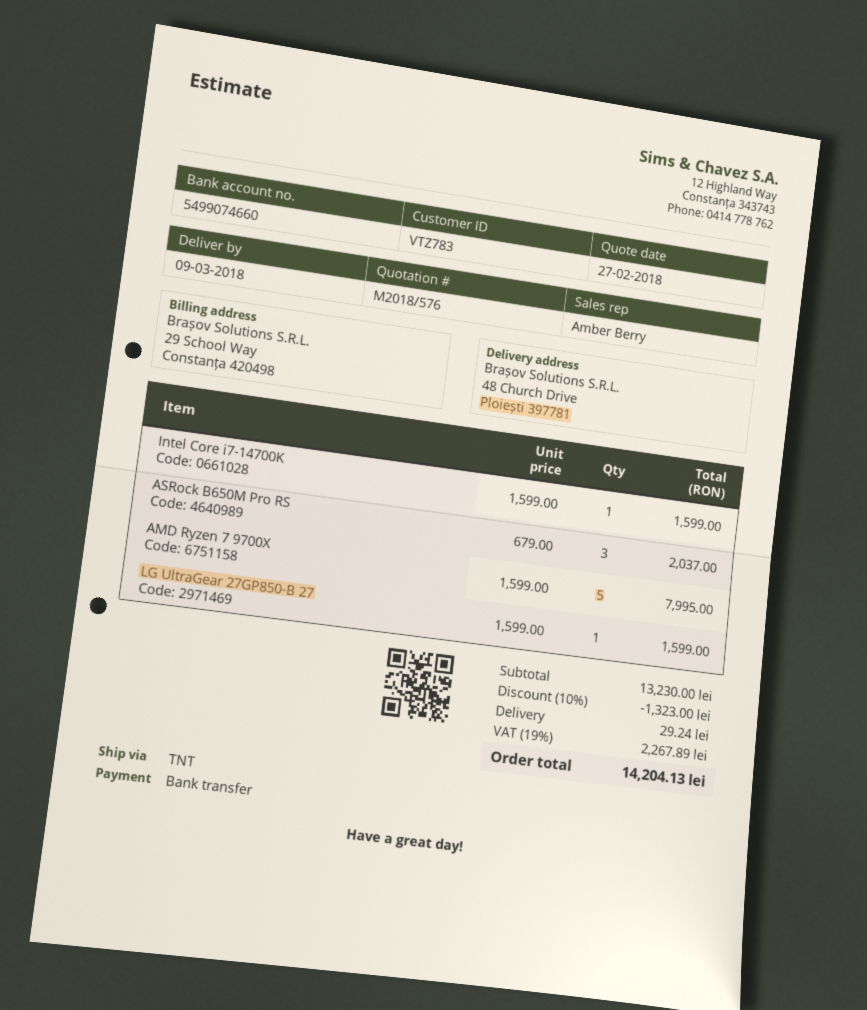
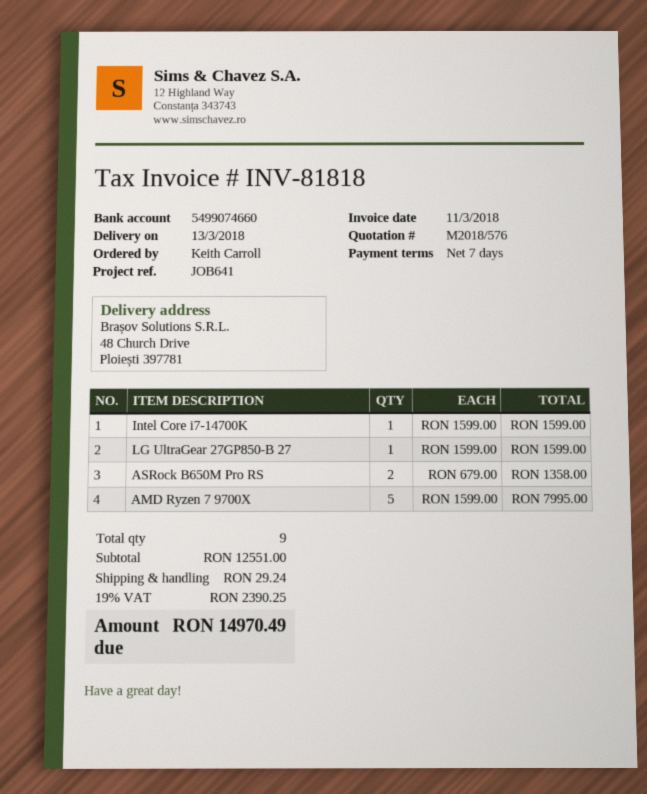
delivery date: 2018-03-09 -> 2018-03-13
ASRock B650M Pro RS: 3 x 679.00 = 2037.00 -> 2 x 679.00 = 1358.00
subtotal: 13230.00 -> 12551.00
discount: 10% = 1323.00 -> none
tax: 19% = 2267.89 -> 19% = 2390.25
total: 14204.13 -> 14970.49

